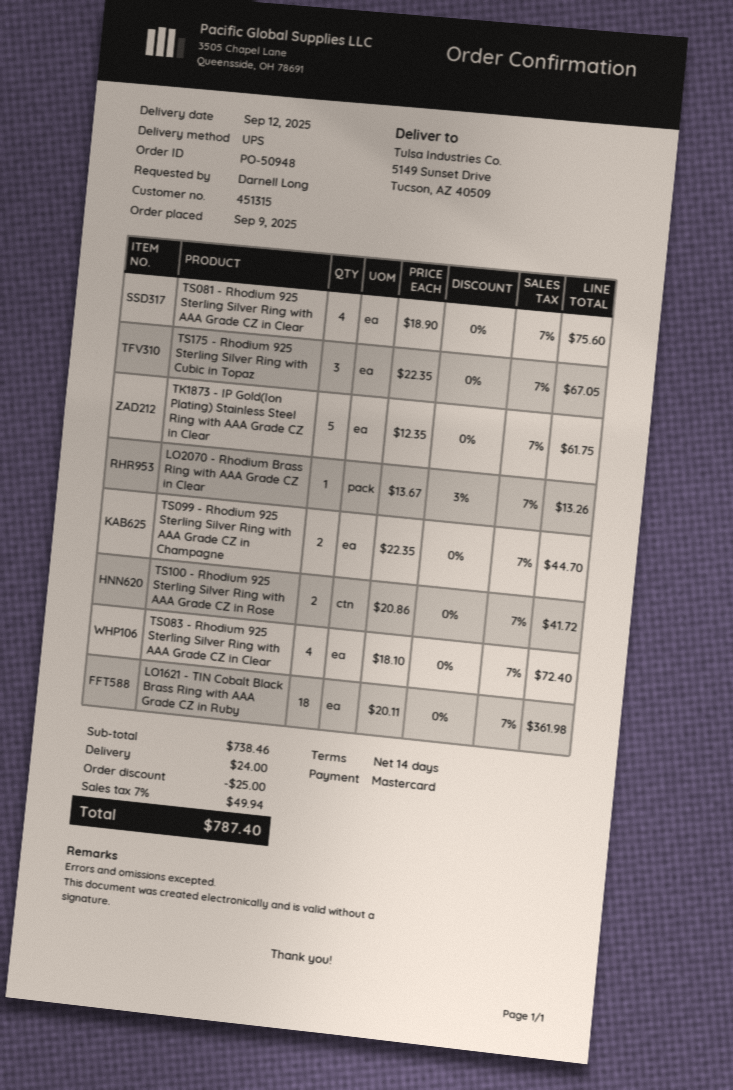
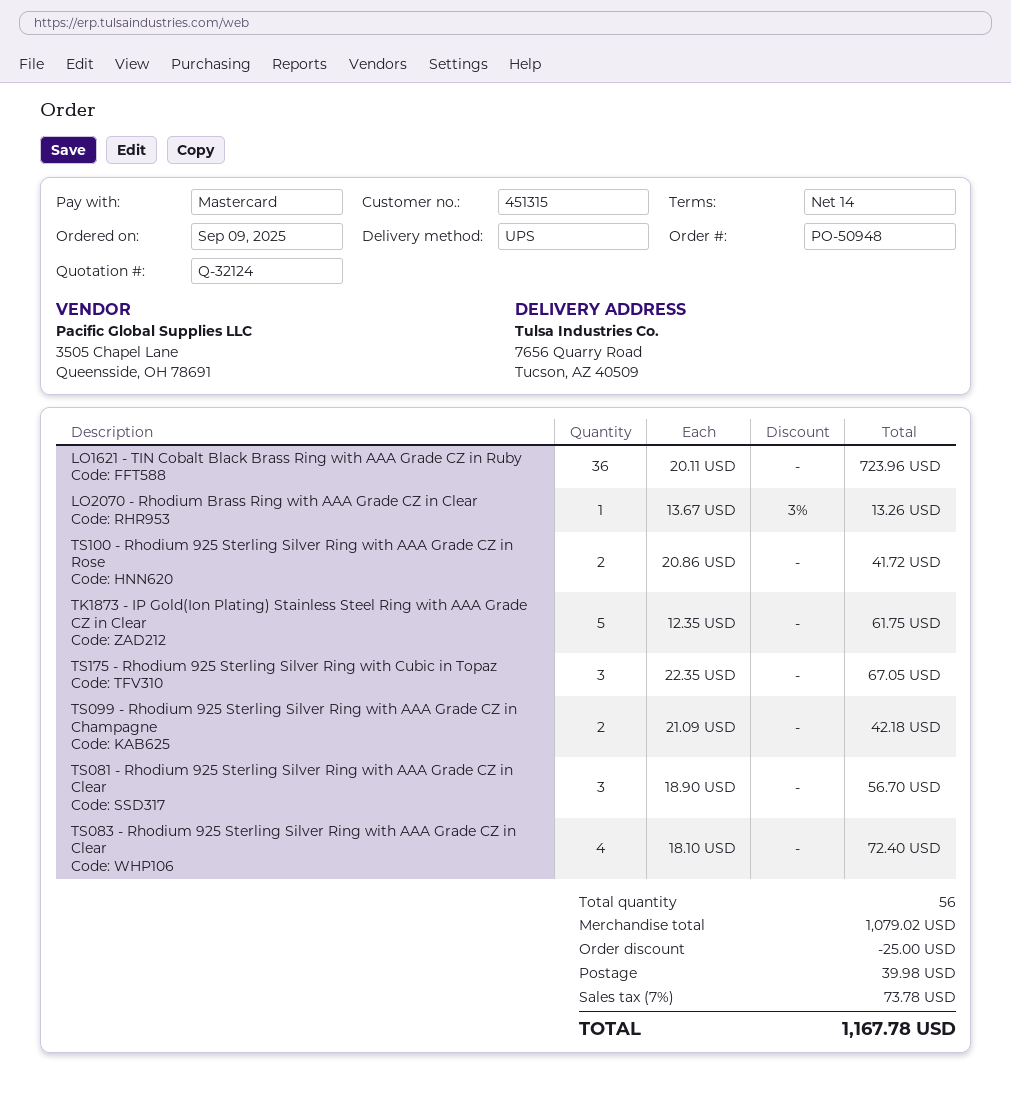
ship to: 5149 Sunset Drive, Tucson, AZ 40509 -> 7656 Quarry Road, Tucson, AZ 40509
TS081 - Rhodium 925 Sterling Silver Ring with AAA Grade CZ in Clear: 4 x 18.90 = 75.60 -> 3 x 18.90 = 56.70
TS099 - Rhodium 925 Sterling Silver Ring with AAA Grade CZ in Champagne: 2 x 22.35 = 44.70 -> 2 x 21.09 = 42.18
LO1621 - TIN Cobalt Black Brass Ring with AAA Grade CZ in Ruby: 18 x 20.11 = 361.98 -> 36 x 20.11 = 723.96
subtotal: 738.46 -> 1079.02
shipping: 24.00 -> 39.98
tax: 7% = 49.94 -> 7% = 73.78
total: 787.40 -> 1167.78

